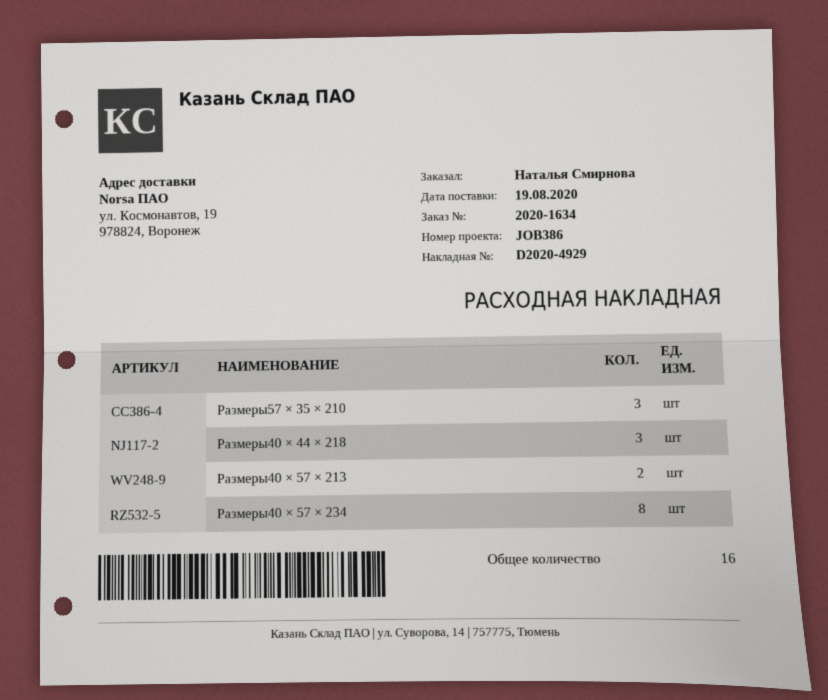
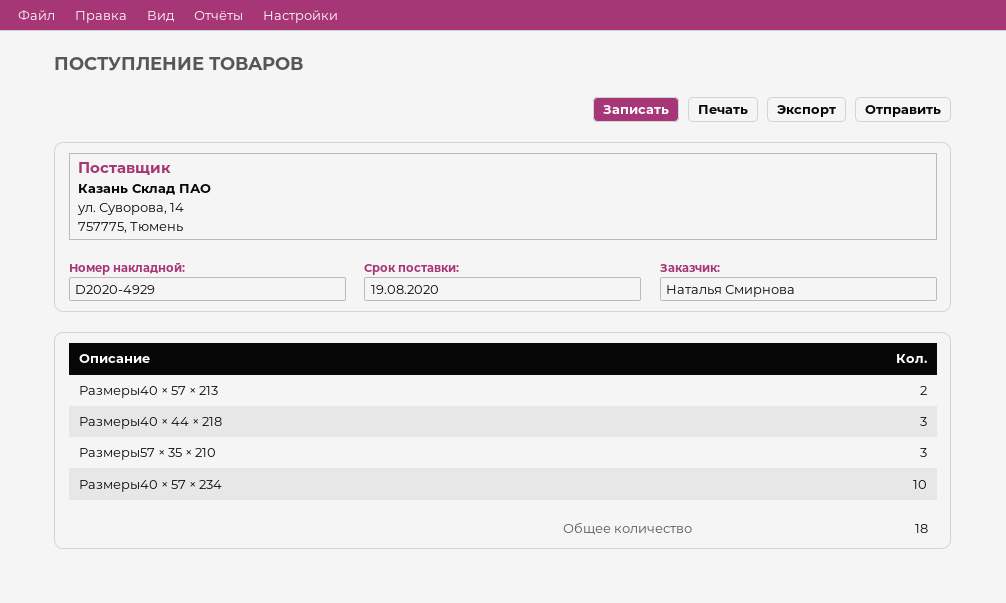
Размеры40 × 57 × 234: 8 -> 10
total quantity: 16 -> 18

